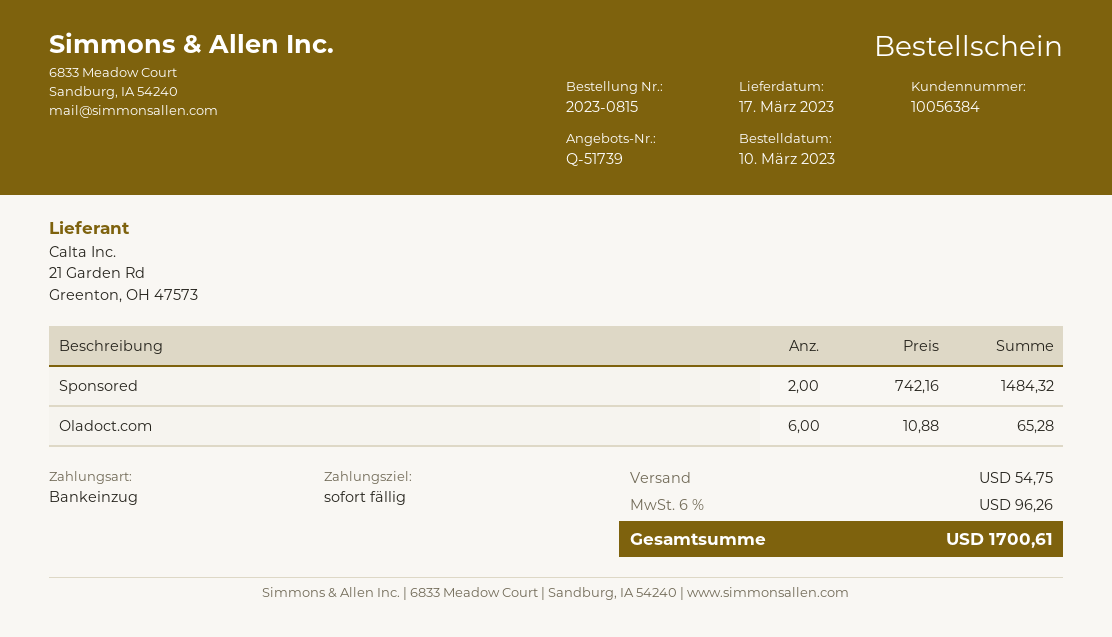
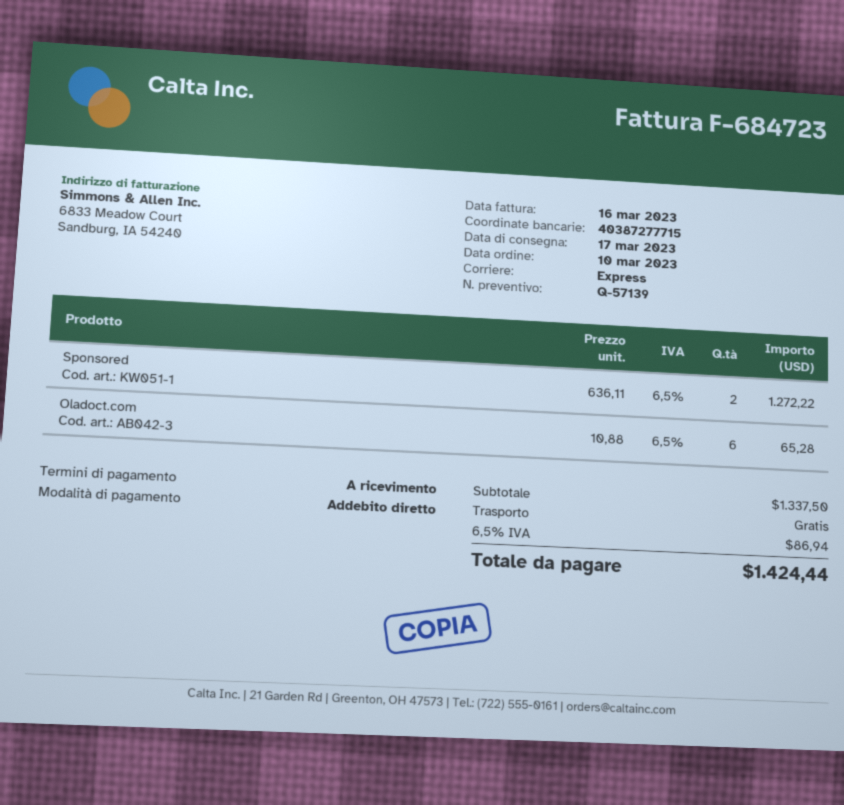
quote number: Q-51739 -> Q-57139
Sponsored: 2 x 742.16 = 1484.32 -> 2 x 636.11 = 1272.22
shipping: 54.75 -> 0.00
tax: 6% = 96.26 -> 6.5% = 86.94
total: 1700.61 -> 1424.44

